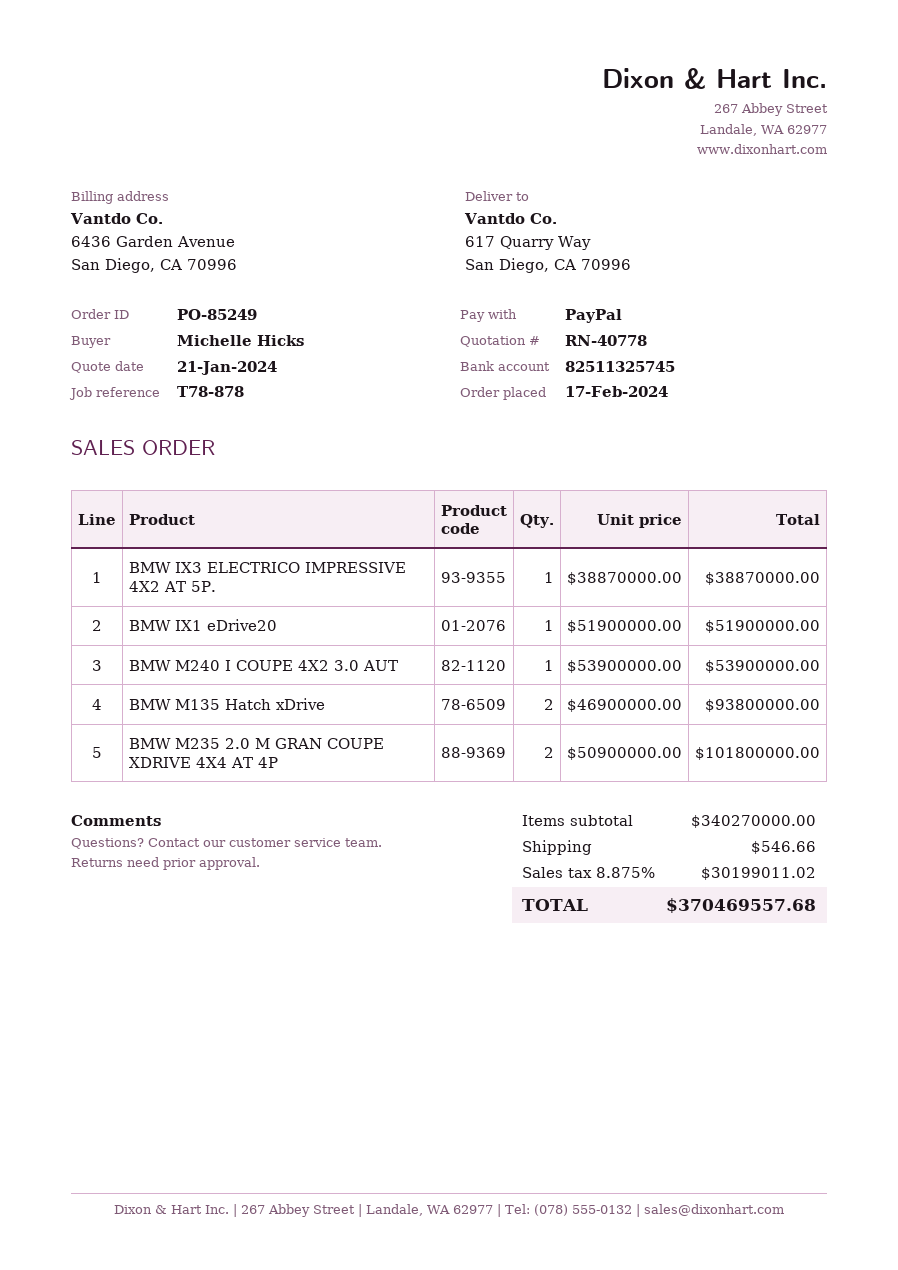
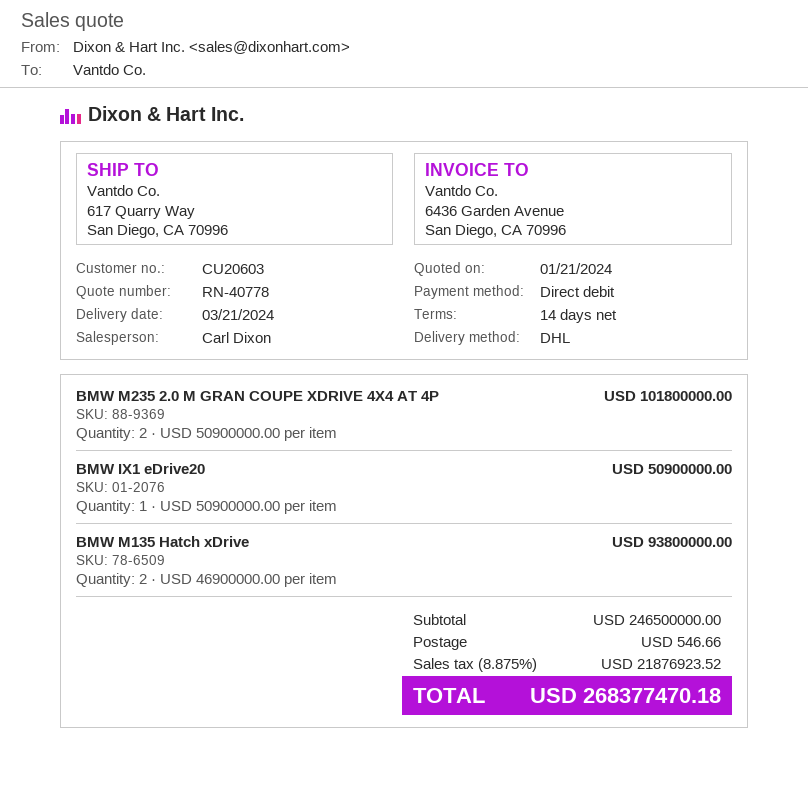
payment method: PayPal -> direct debit
BMW IX3 ELECTRICO IMPRESSIVE 4X2 AT 5P.: 1 x 38870000.00 = 38870000.00 -> none
BMW IX1 eDrive20: 1 x 51900000.00 = 51900000.00 -> 1 x 50900000.00 = 50900000.00
BMW M240 I COUPE 4X2 3.0 AUT: 1 x 53900000.00 = 53900000.00 -> none
subtotal: 340270000.00 -> 246500000.00
tax: 8.875% = 30199011.02 -> 8.875% = 21876923.52
total: 370469557.68 -> 268377470.18

